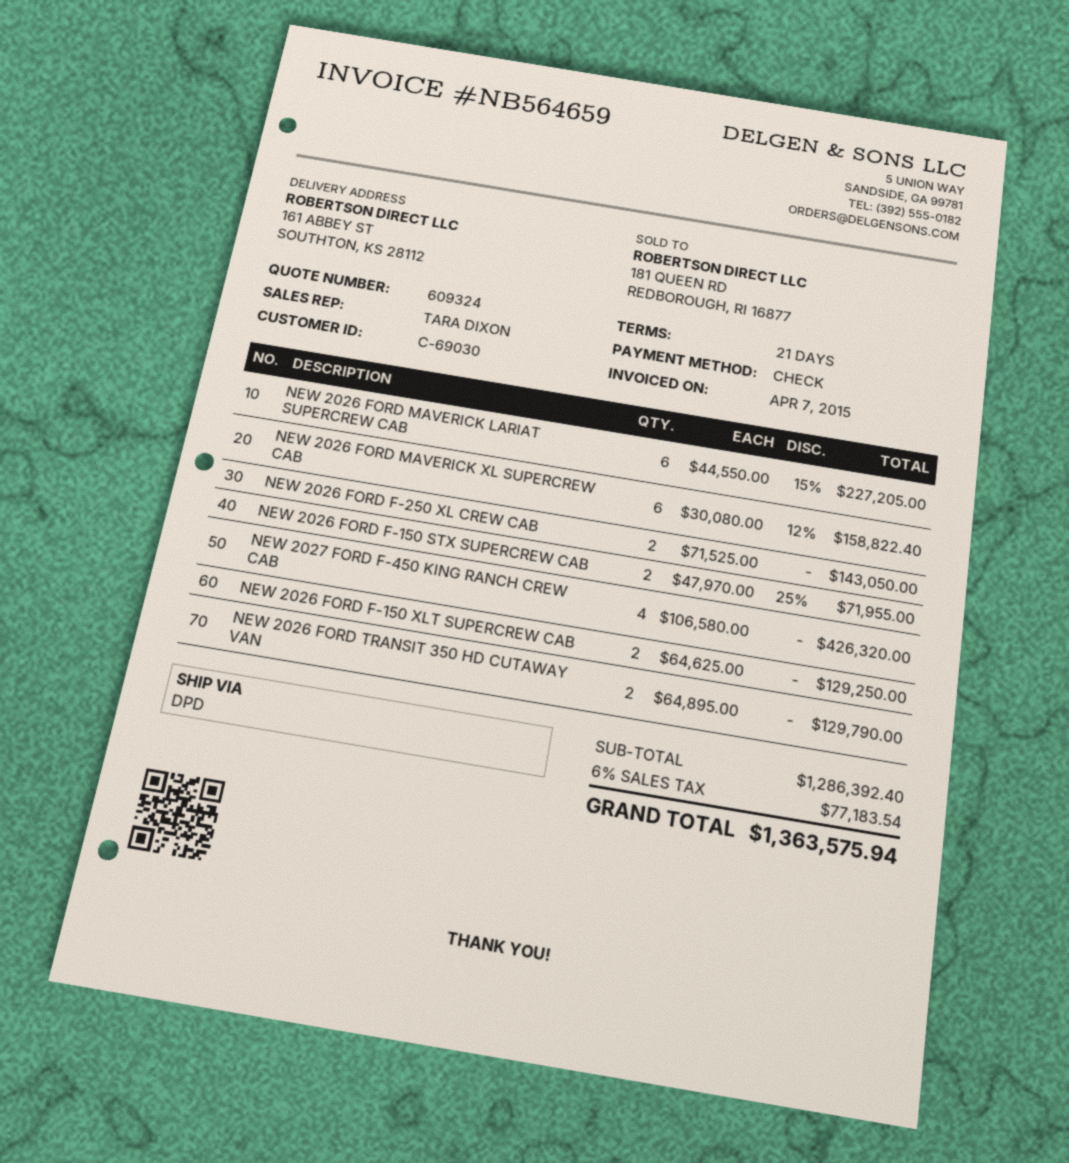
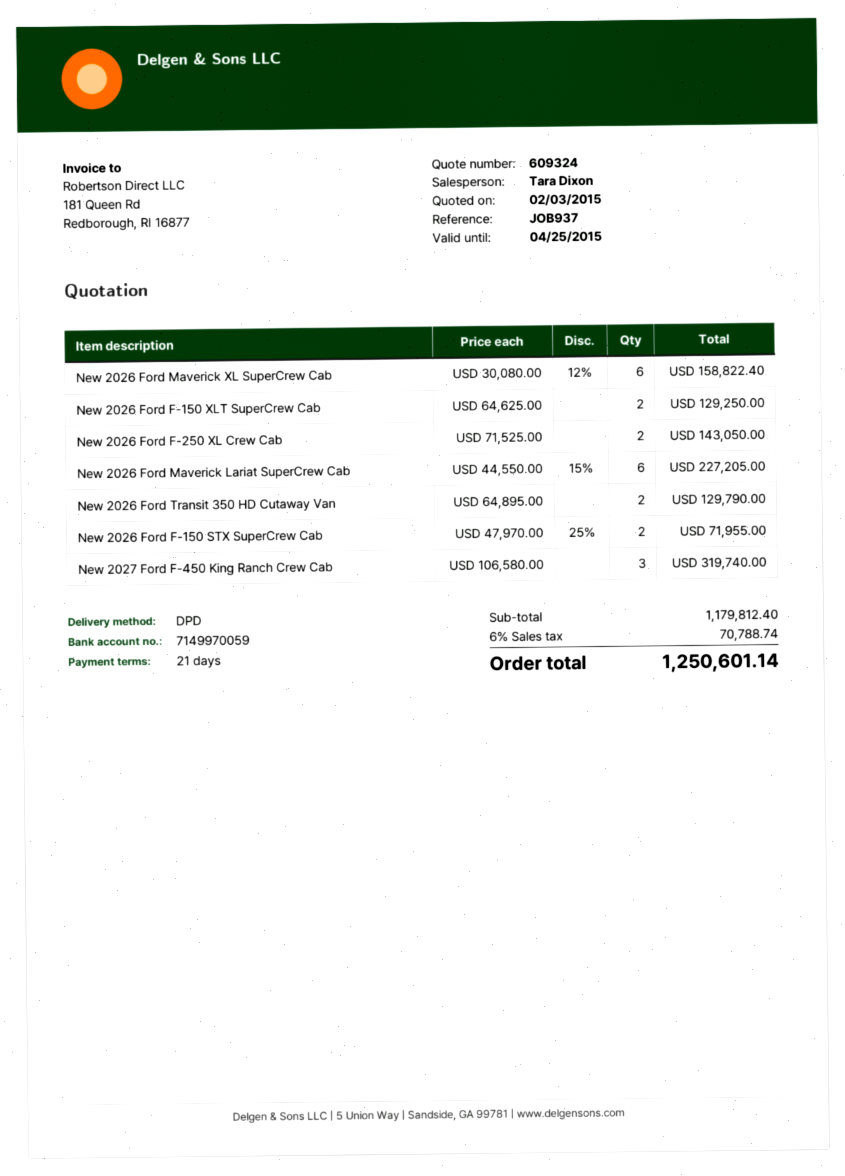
NEW 2027 FORD F-450 KING RANCH CREW CAB: 4 x 106580.00 = 426320.00 -> 3 x 106580.00 = 319740.00
subtotal: 1286392.40 -> 1179812.40
tax: 6% = 77183.54 -> 6% = 70788.74
total: 1363575.94 -> 1250601.14

